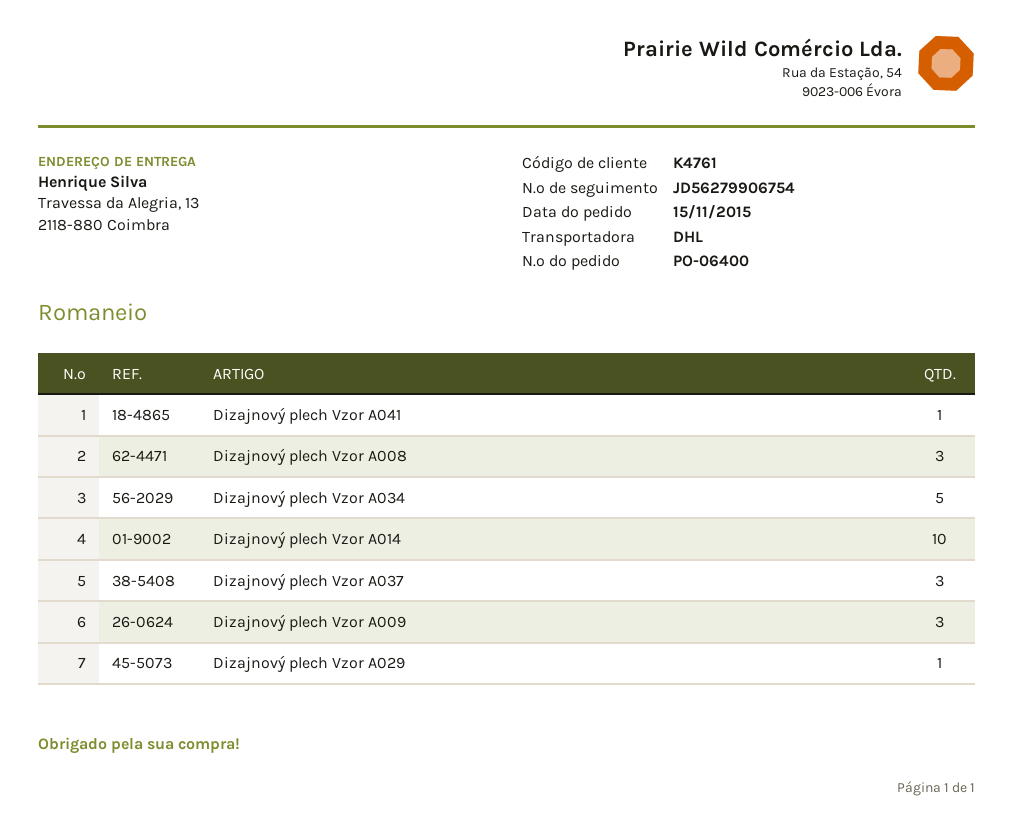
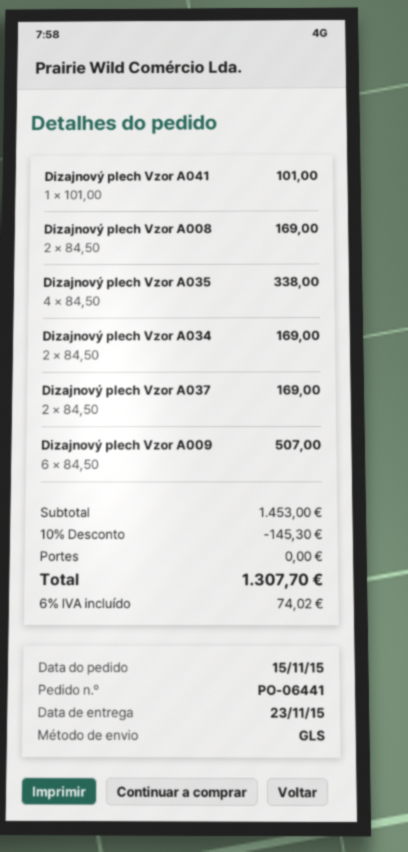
order number: PO-06400 -> PO-06441
shipping method: DHL -> GLS
Dizajnový plech Vzor A008: 3 -> 2
Dizajnový plech Vzor A034: 5 -> 2
Dizajnový plech Vzor A014: 10 -> none
Dizajnový plech Vzor A037: 3 -> 2
Dizajnový plech Vzor A009: 3 -> 6
Dizajnový plech Vzor A029: 1 -> none
Dizajnový plech Vzor A035: none -> 4

